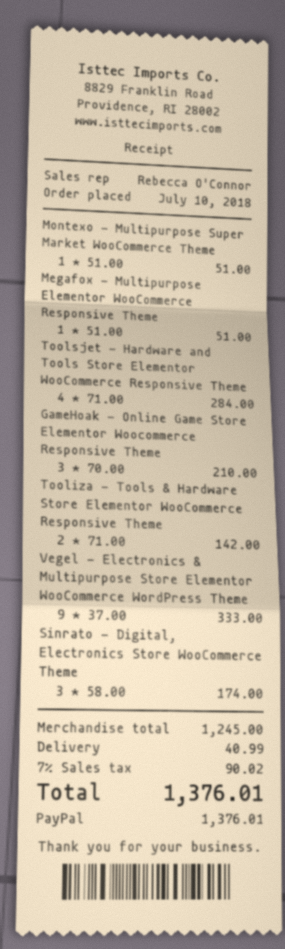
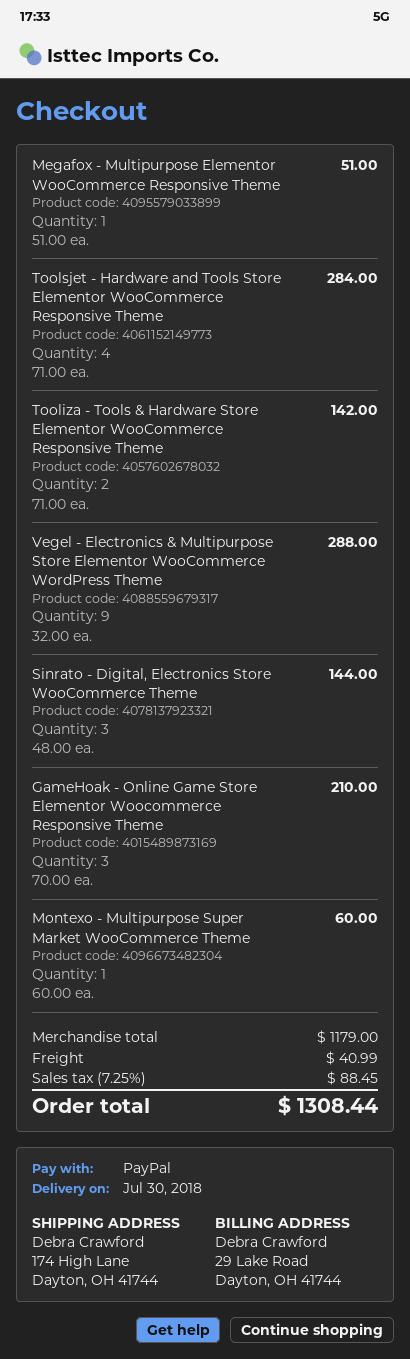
Montexo - Multipurpose Super Market WooCommerce Theme: 1 x 51.00 = 51.00 -> 1 x 60.00 = 60.00
Vegel - Electronics & Multipurpose Store Elementor WooCommerce WordPress Theme: 9 x 37.00 = 333.00 -> 9 x 32.00 = 288.00
Sinrato - Digital, Electronics Store WooCommerce Theme: 3 x 58.00 = 174.00 -> 3 x 48.00 = 144.00
subtotal: 1245.00 -> 1179.00
tax: 7% = 90.02 -> 7.25% = 88.45
total: 1376.01 -> 1308.44

